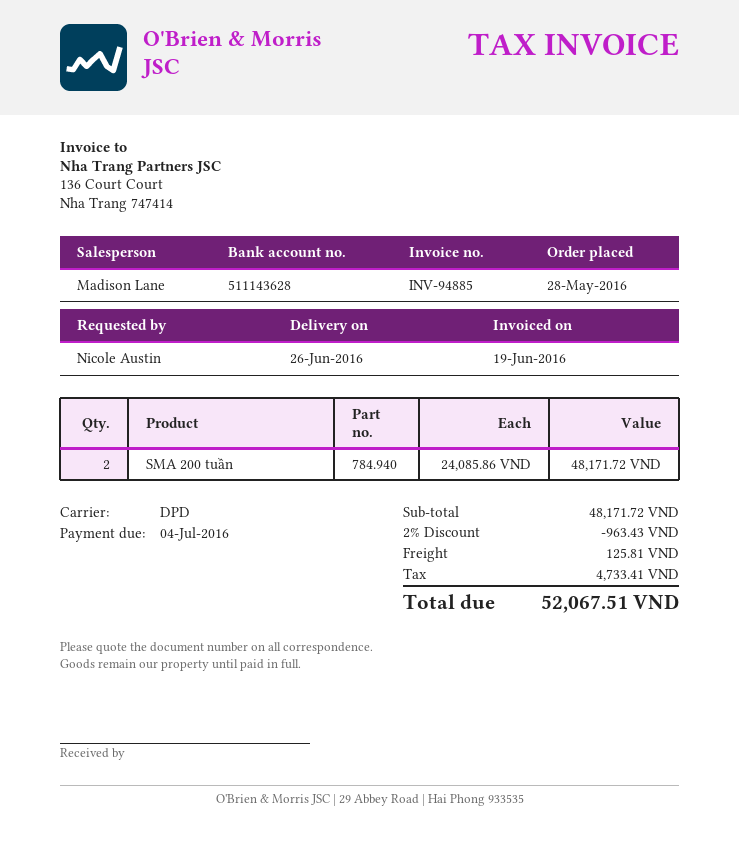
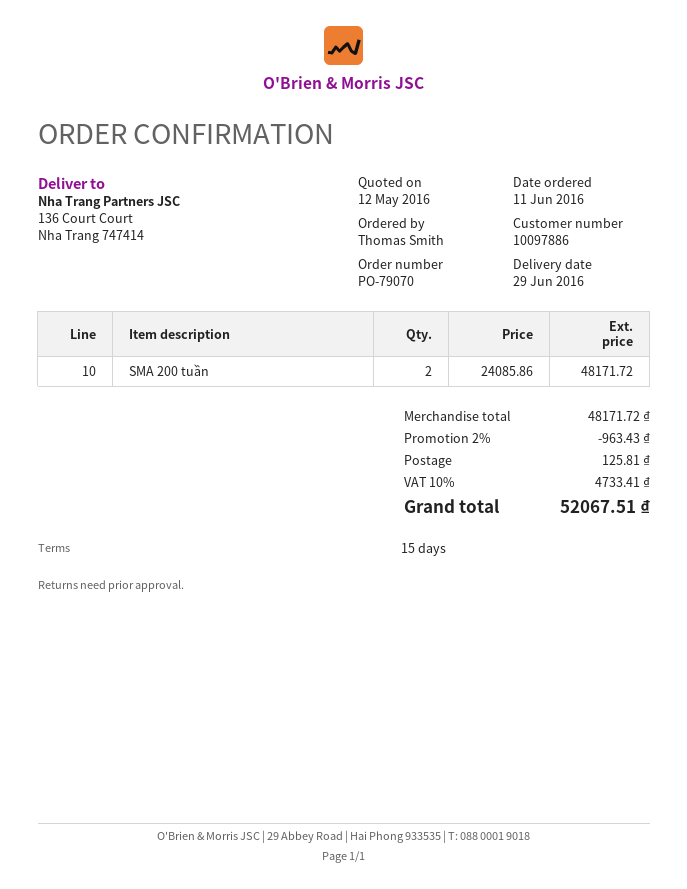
order date: 2016-05-28 -> 2016-06-11
delivery date: 2016-06-26 -> 2016-06-29
ordered by: Nicole Austin -> Thomas Smith

